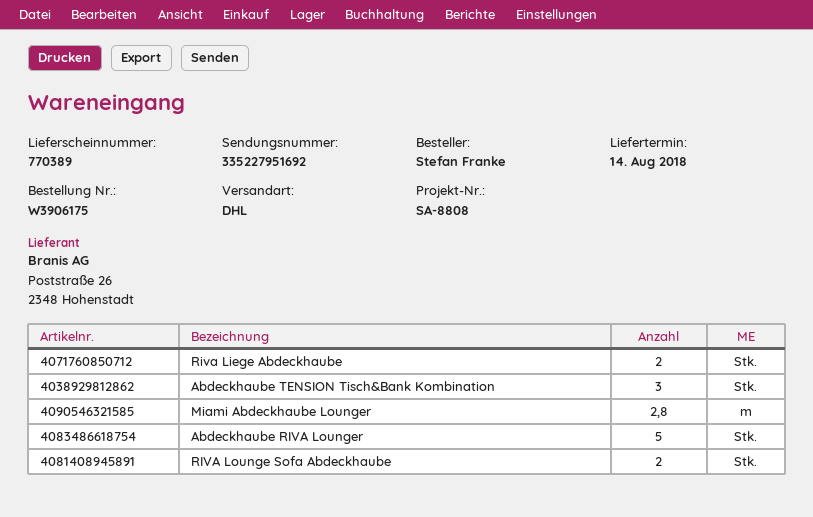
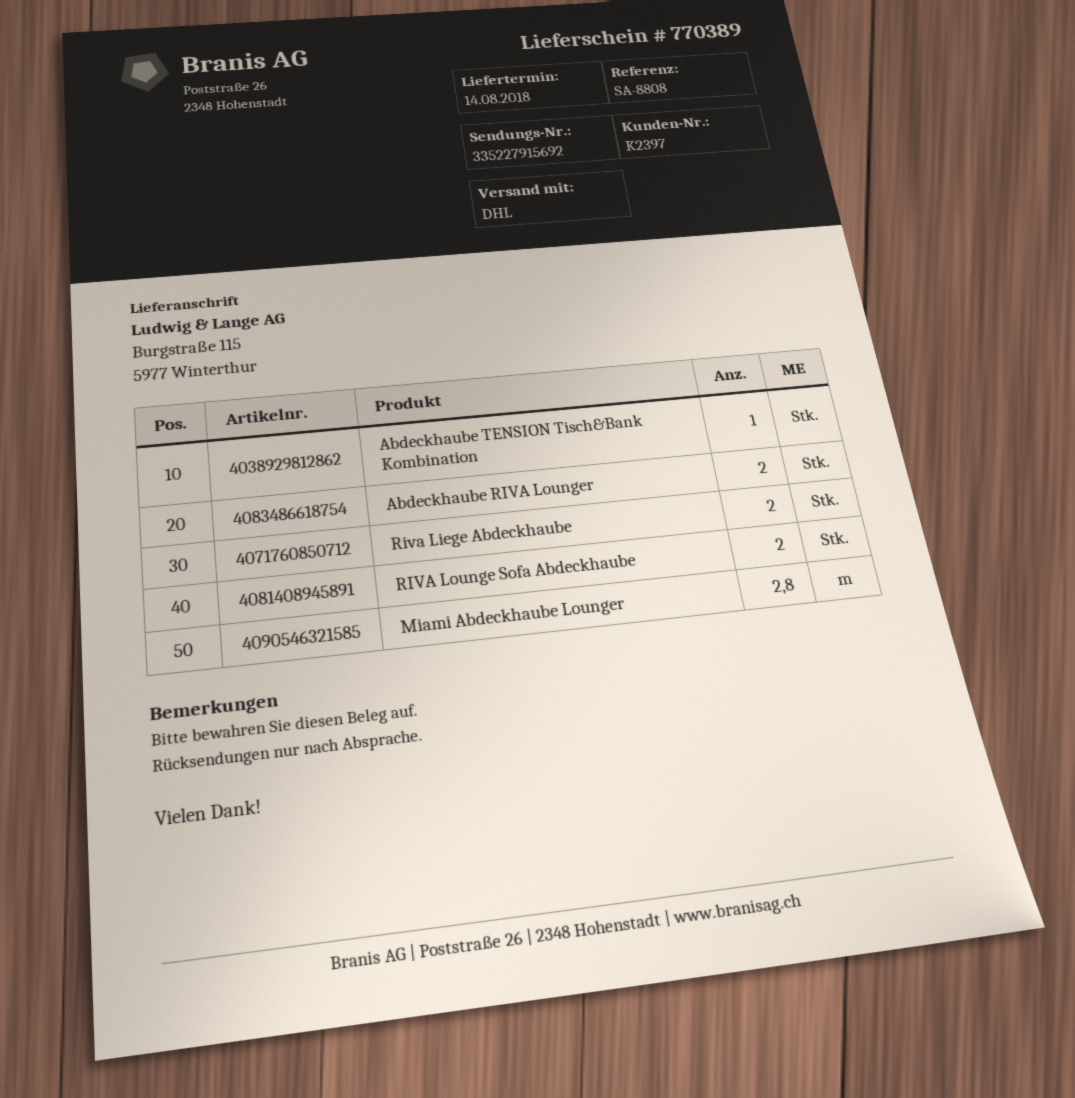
tracking number: 335227951692 -> 335227915692
Abdeckhaube TENSION Tisch&Bank Kombination: 3 -> 1
Abdeckhaube RIVA Lounger: 5 -> 2

